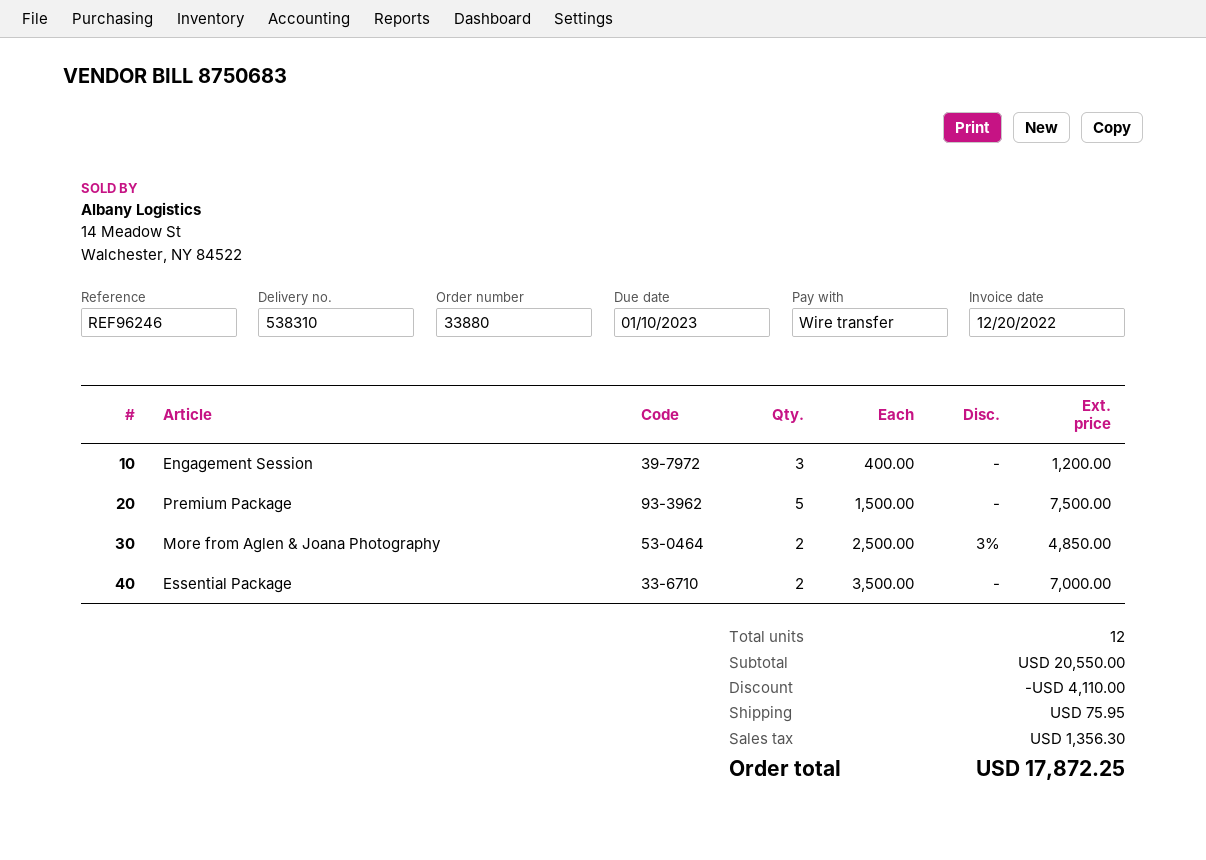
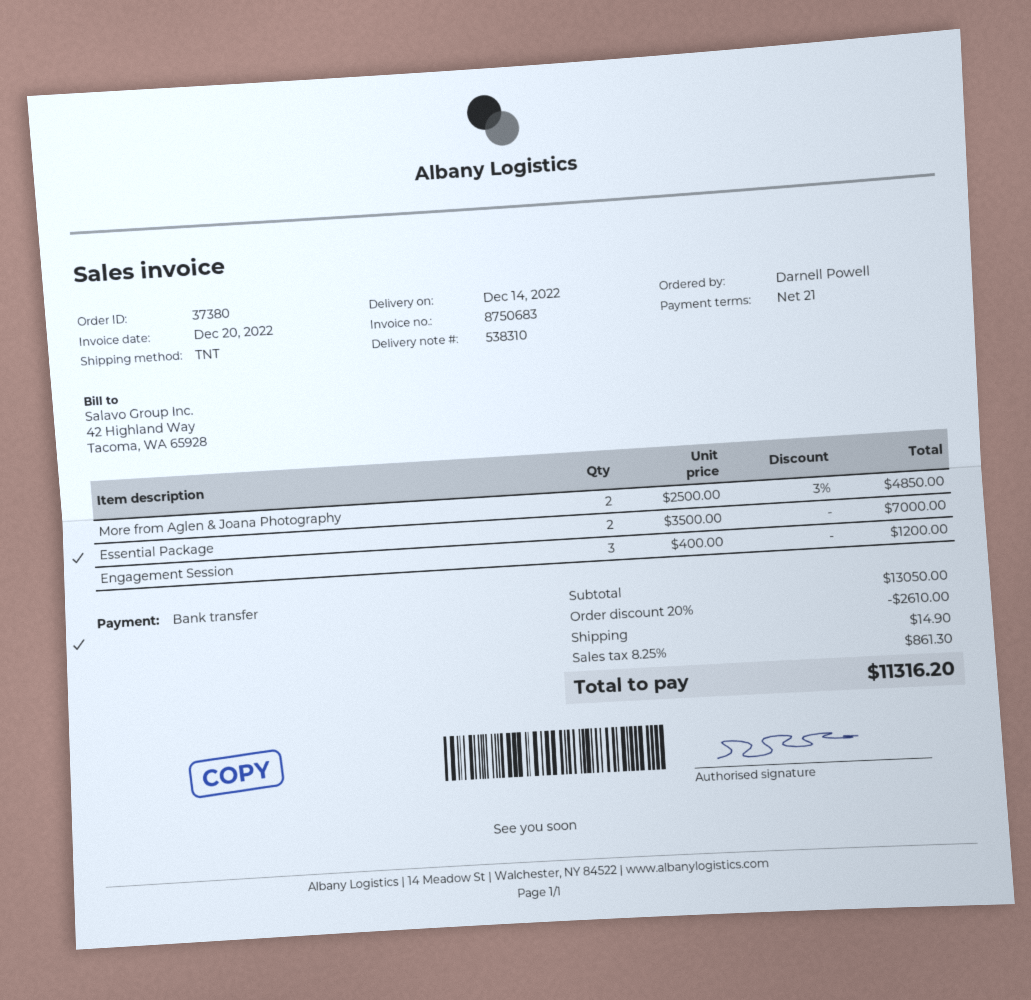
order number: 33880 -> 37380
Premium Package: 5 x 1500.00 = 7500.00 -> none
subtotal: 20550.00 -> 13050.00
discount: 4110.00 -> 2610.00
shipping: 75.95 -> 14.90
tax: 1356.30 -> 861.30
total: 17872.25 -> 11316.20

